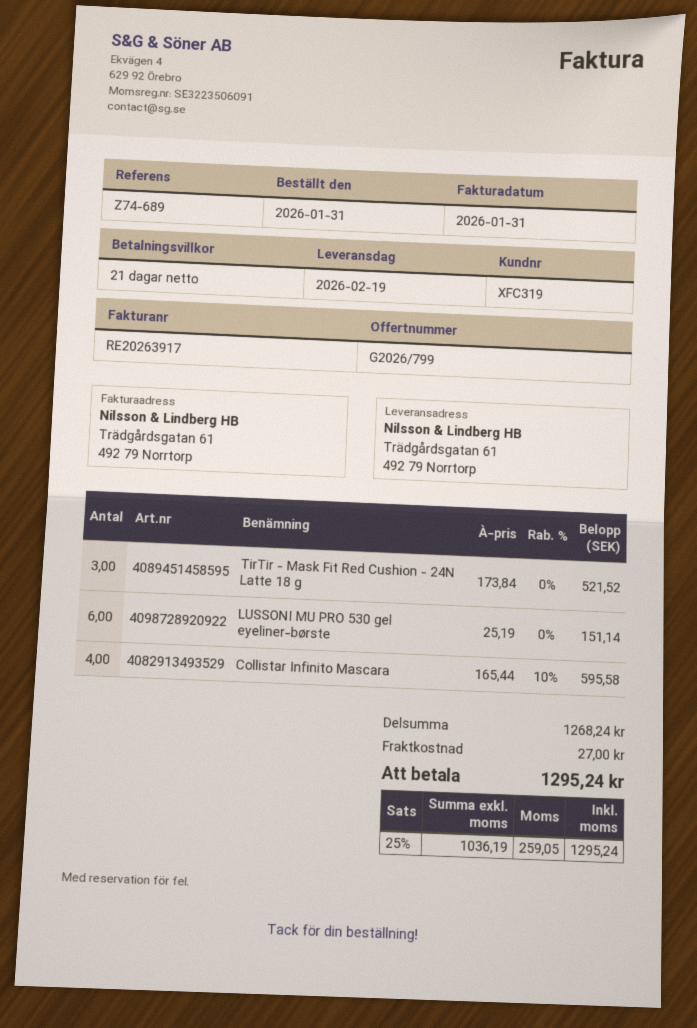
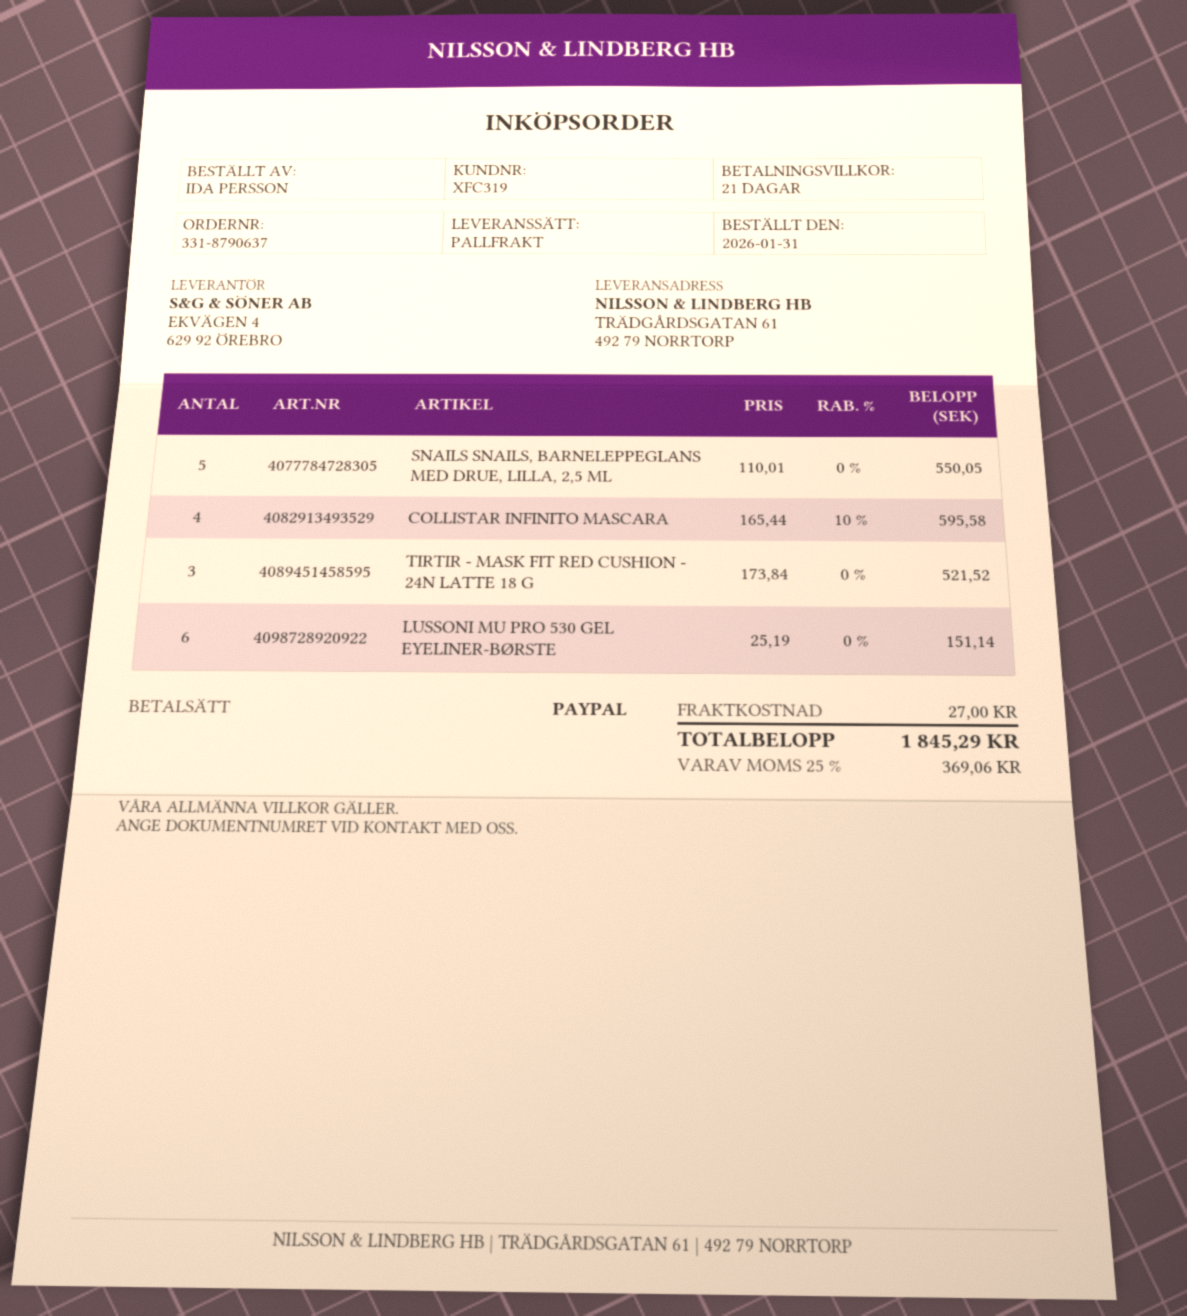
SNAILS SNAILS, BARNELEPPEGLANS MED DRUE, LILLA, 2,5 ML: none -> 5 x 110.01 = 550.05
tax: 25% = 259.05 -> 25% = 369.06
total: 1295.24 -> 1845.29

